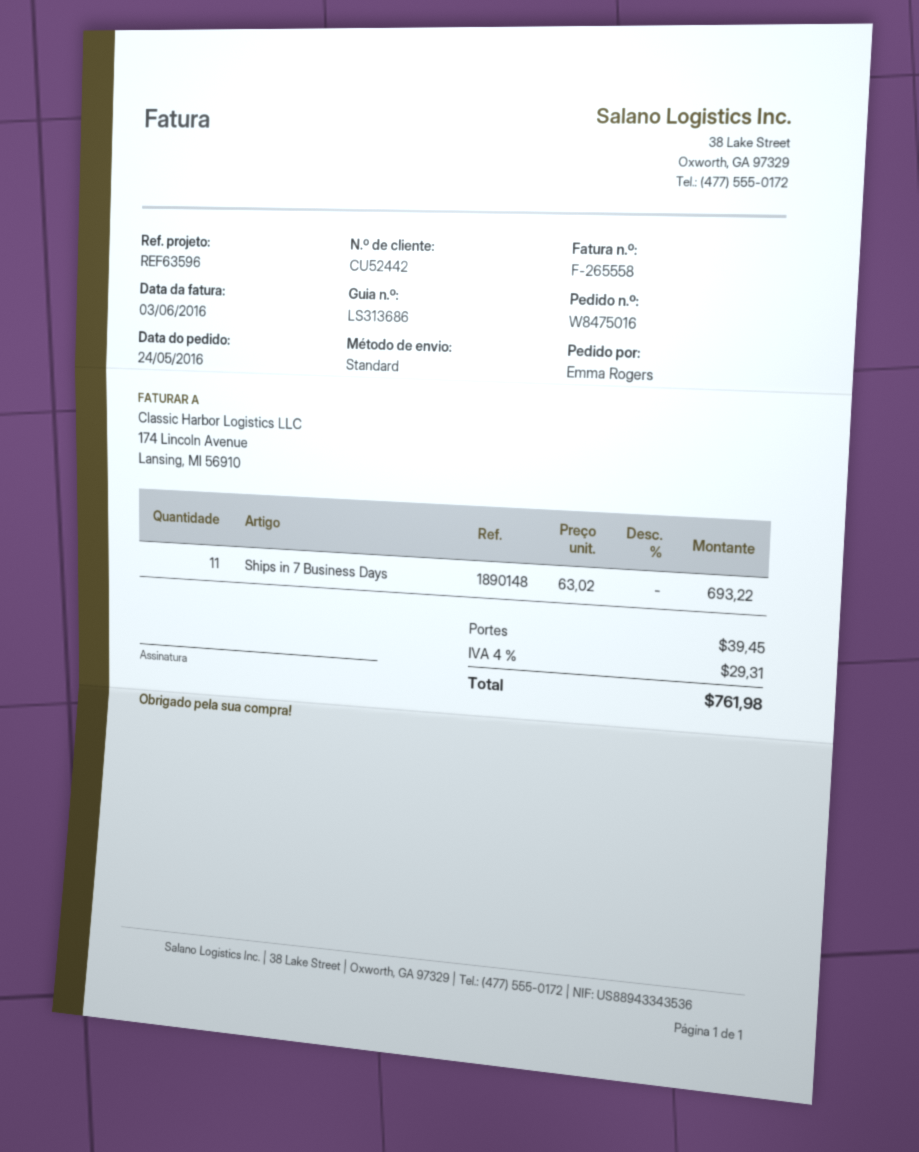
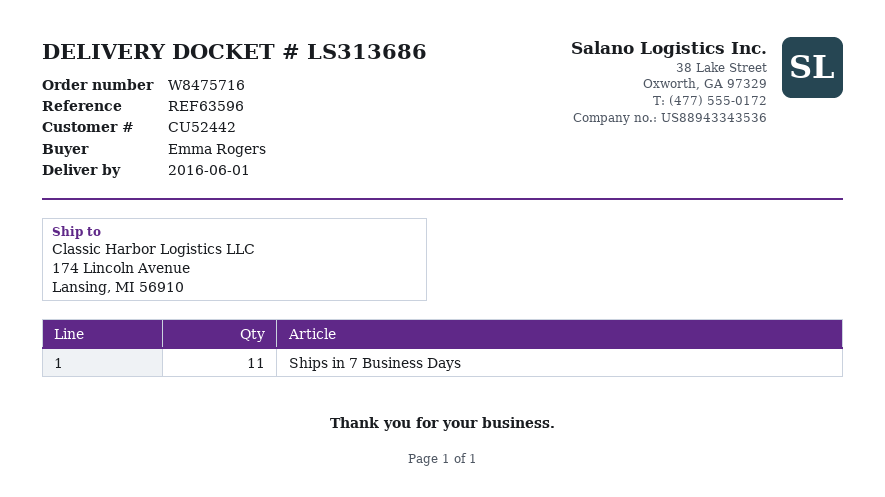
order number: W8475016 -> W8475716

